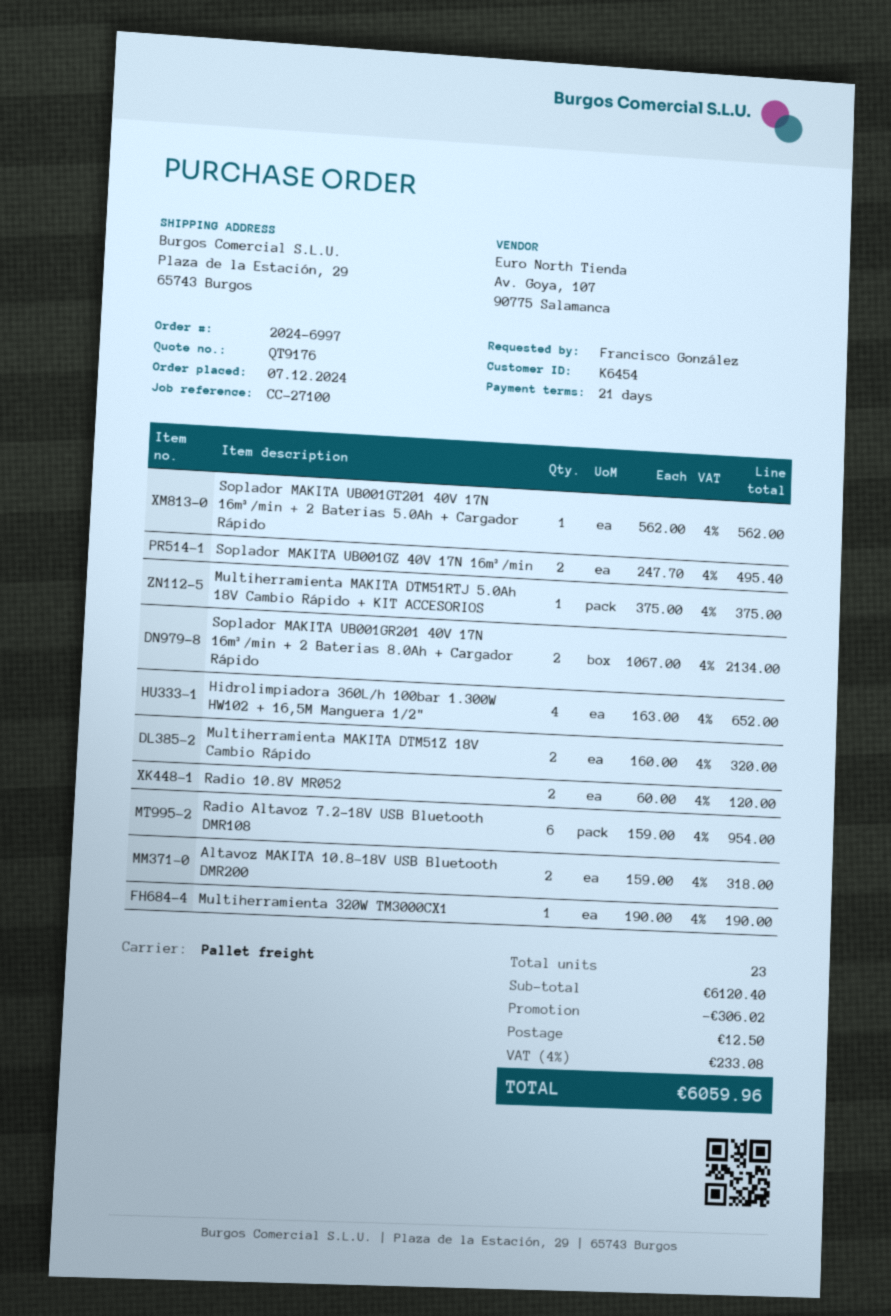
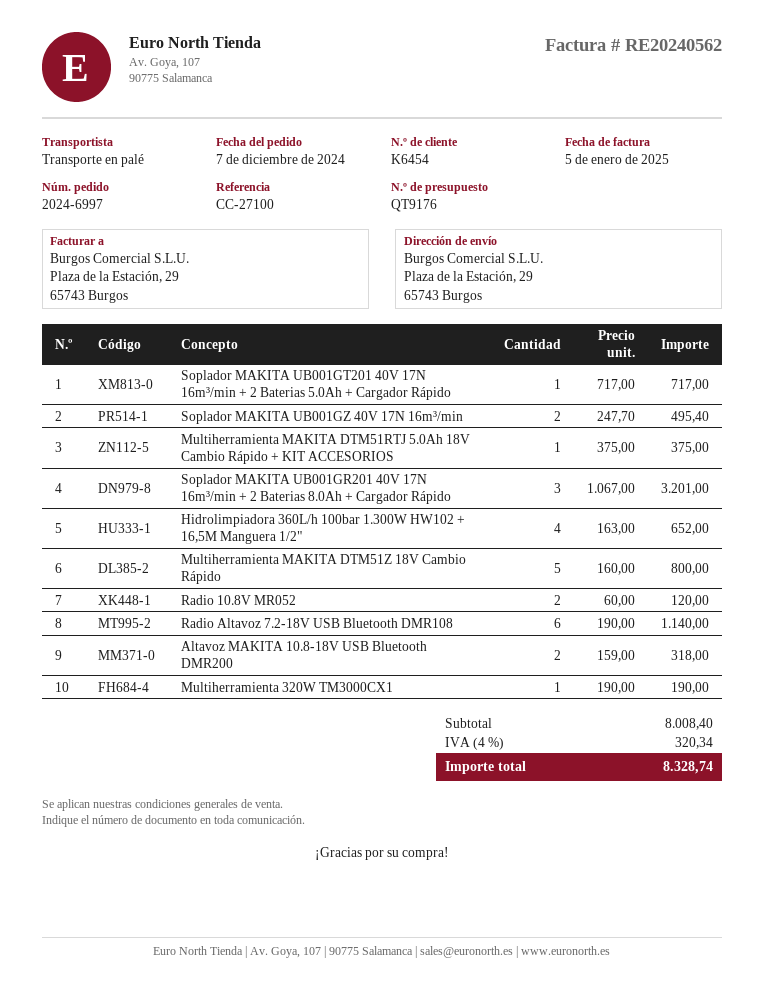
Soplador MAKITA UB001GT201 40V 17N 16m³/min + 2 Baterias 5.0Ah + Cargador Rápido: 1 x 562.00 = 562.00 -> 1 x 717.00 = 717.00
Soplador MAKITA UB001GR201 40V 17N 16m³/min + 2 Baterias 8.0Ah + Cargador Rápido: 2 x 1067.00 = 2134.00 -> 3 x 1067.00 = 3201.00
Multiherramienta MAKITA DTM51Z 18V Cambio Rápido: 2 x 160.00 = 320.00 -> 5 x 160.00 = 800.00
Radio Altavoz 7.2-18V USB Bluetooth DMR108: 6 x 159.00 = 954.00 -> 6 x 190.00 = 1140.00
subtotal: 6120.40 -> 8008.40
discount: 306.02 -> none
shipping: 12.50 -> none
tax: 4% = 233.08 -> 4% = 320.34
total: 6059.96 -> 8328.74

